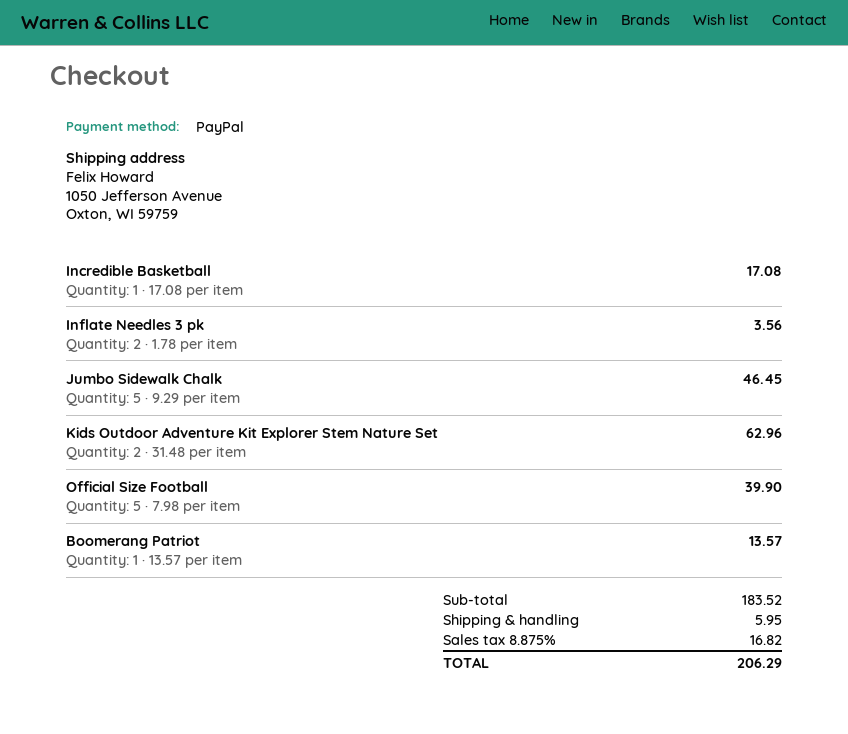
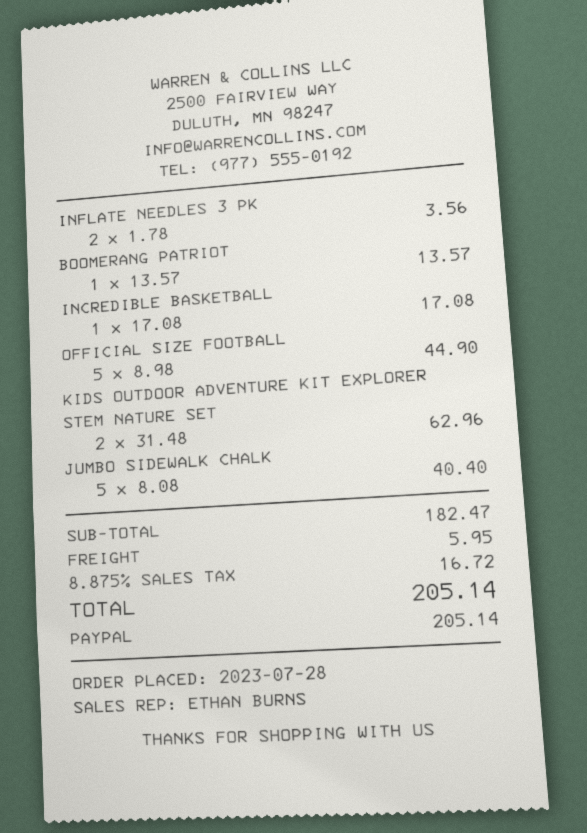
Jumbo Sidewalk Chalk: 5 x 9.29 = 46.45 -> 5 x 8.08 = 40.40
Official Size Football: 5 x 7.98 = 39.90 -> 5 x 8.98 = 44.90
subtotal: 183.52 -> 182.47
tax: 8.875% = 16.82 -> 8.875% = 16.72
total: 206.29 -> 205.14

